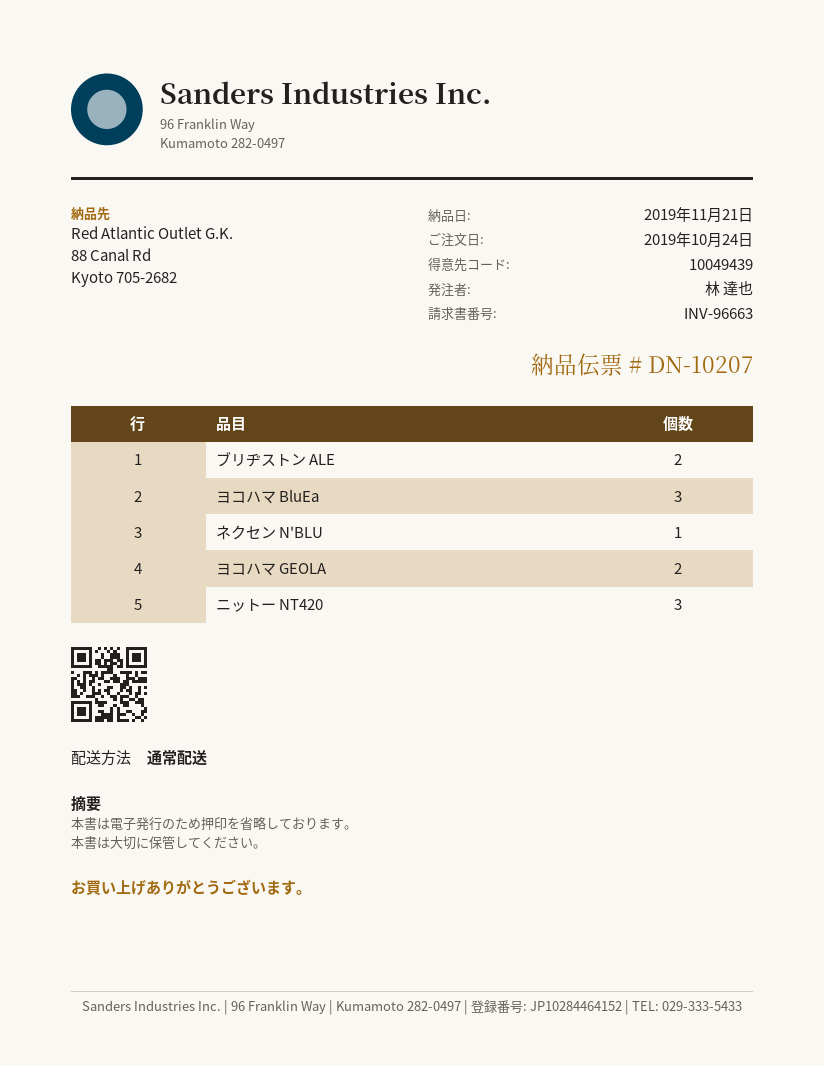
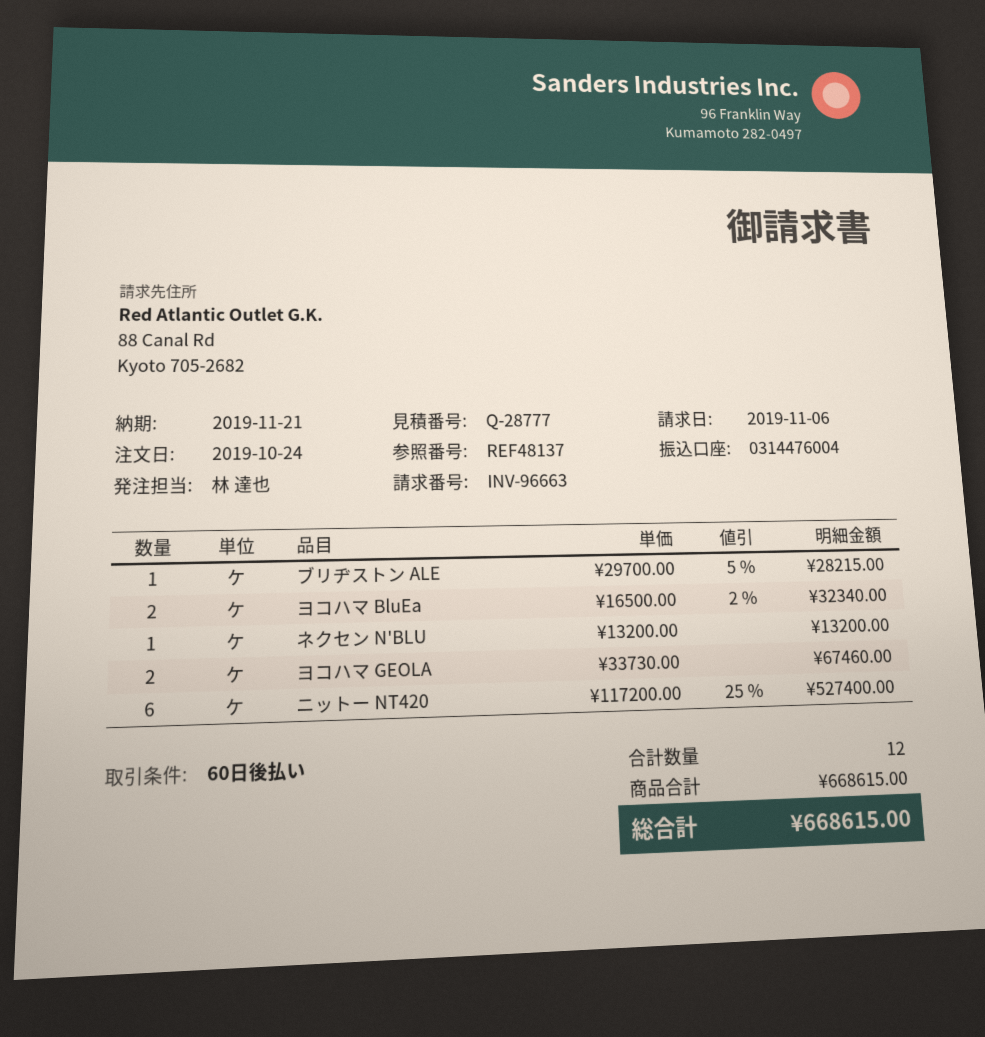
ブリヂストン ALE: 2 -> 1
ヨコハマ BluEa: 3 -> 2
ニットー NT420: 3 -> 6

